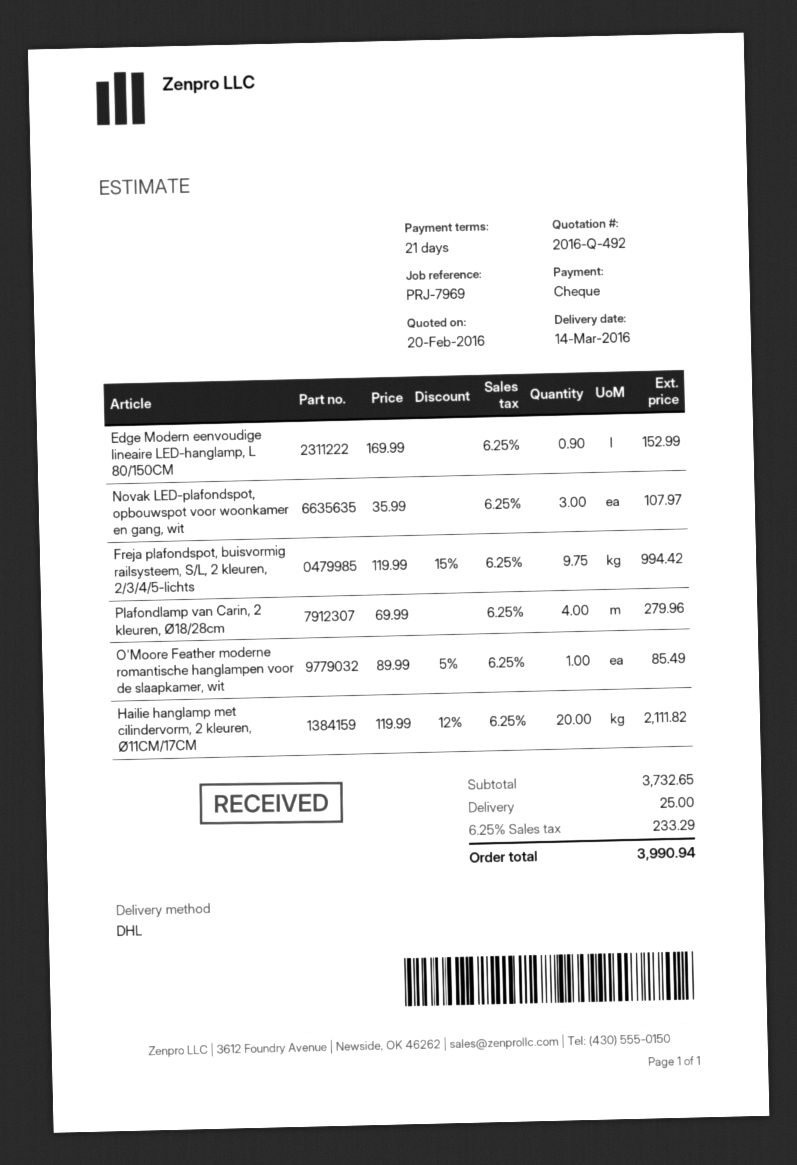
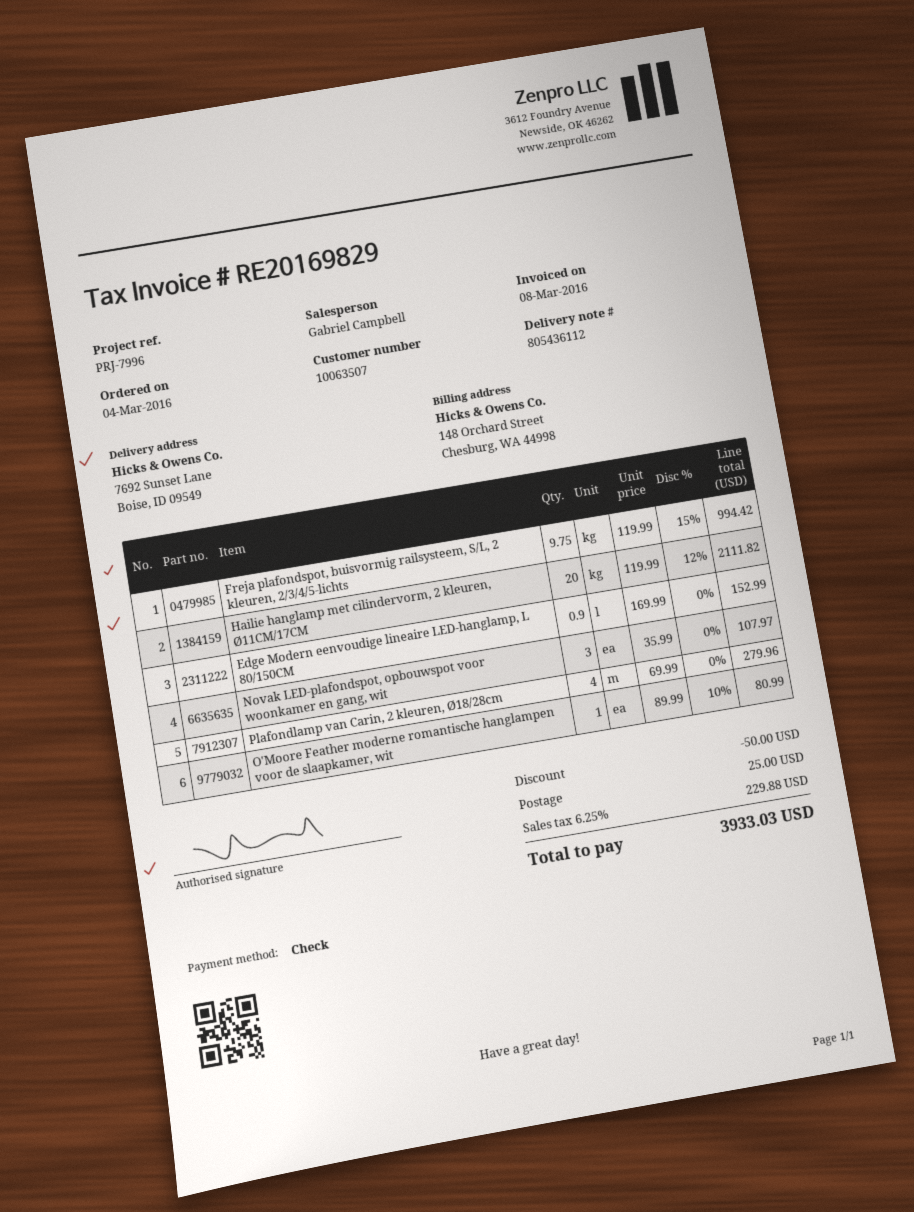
reference: PRJ-7969 -> PRJ-7996
O'Moore Feather moderne romantische hanglampen voor de slaapkamer, wit: 1 x 89.99 - 5% = 85.49 -> 1 x 89.99 - 10% = 80.99
discount: none -> 50.00
tax: 6.25% = 233.29 -> 6.25% = 229.88
total: 3990.94 -> 3933.03

